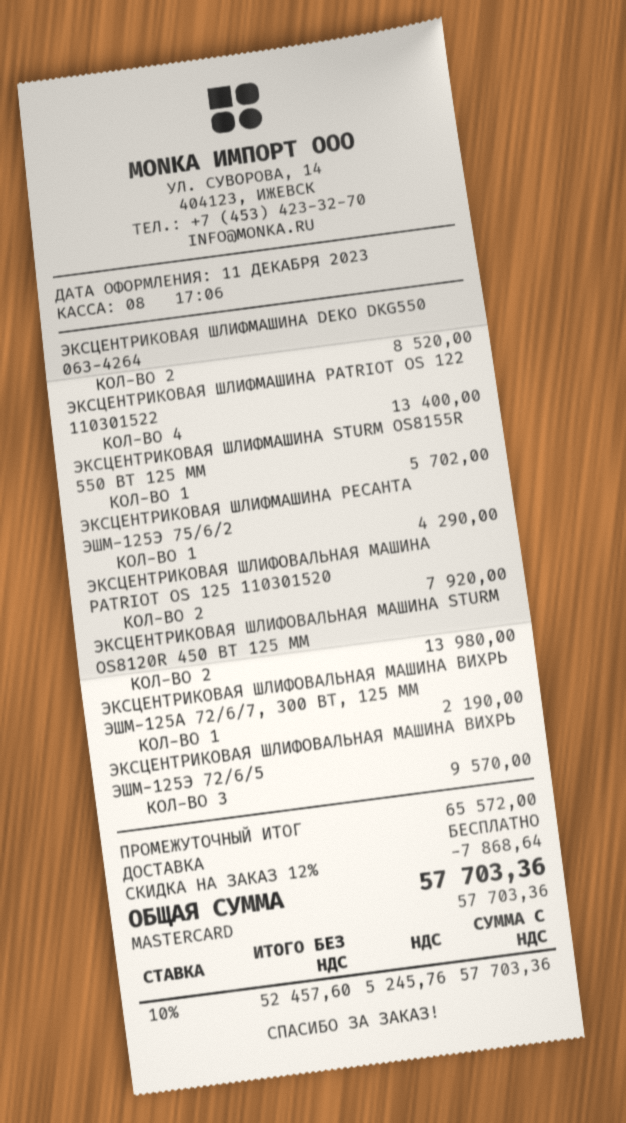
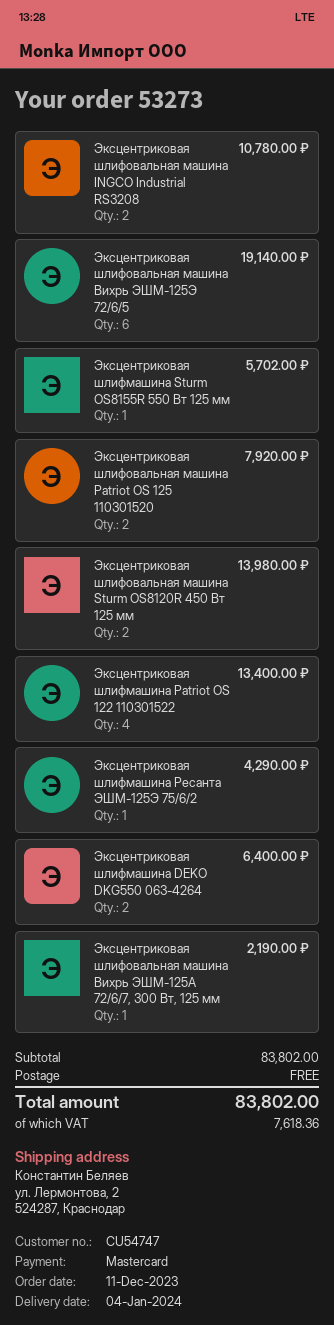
ЭКСЦЕНТРИКОВАЯ ШЛИФМАШИНА DEKO DKG550 063-4264: 2 for 8520.00 -> 2 for 6400.00
ЭКСЦЕНТРИКОВАЯ ШЛИФОВАЛЬНАЯ МАШИНА ВИХРЬ ЭШМ-125Э 72/6/5: 3 for 9570.00 -> 6 for 19140.00
Эксцентриковая шлифовальная машина INGCO Industrial RS3208: none -> 2 for 10780.00
subtotal: 65572.00 -> 83802.00
discount: 12% = 7868.64 -> none
tax: 5245.76 -> 7618.36
total: 57703.36 -> 83802.00

